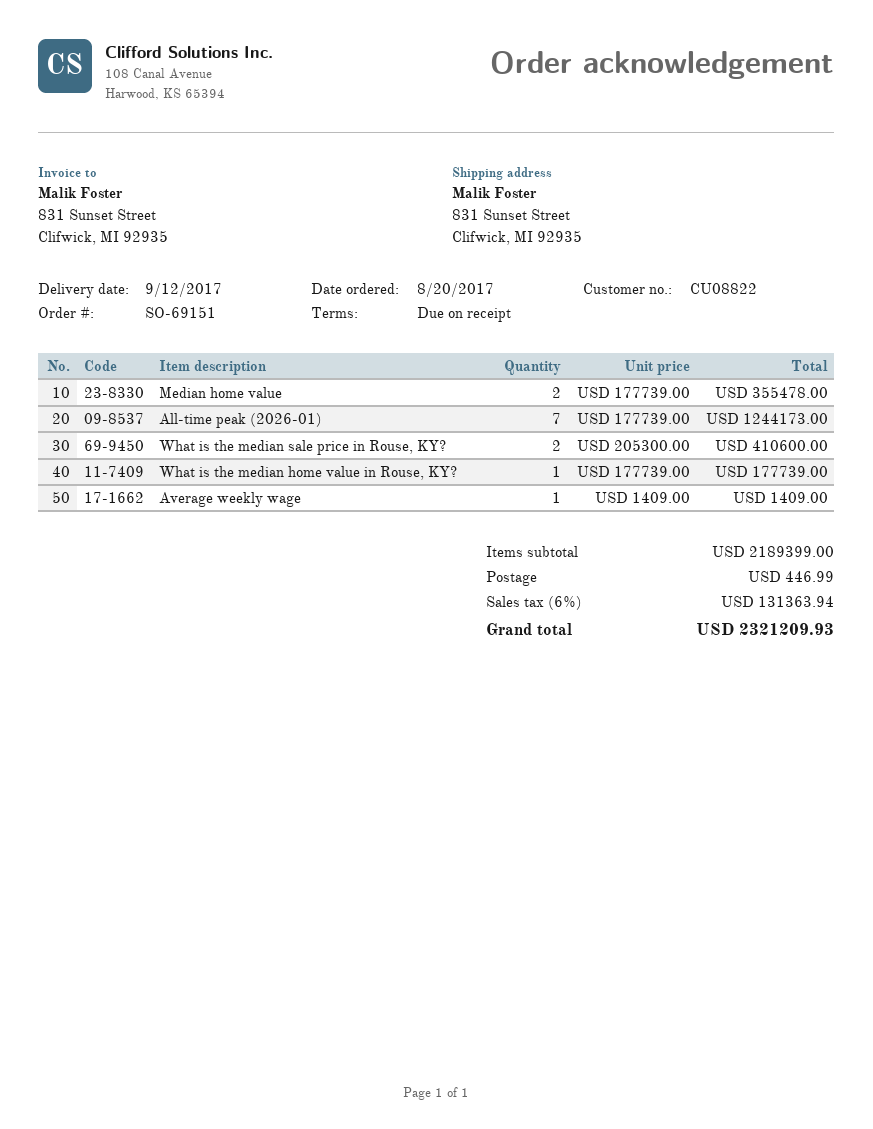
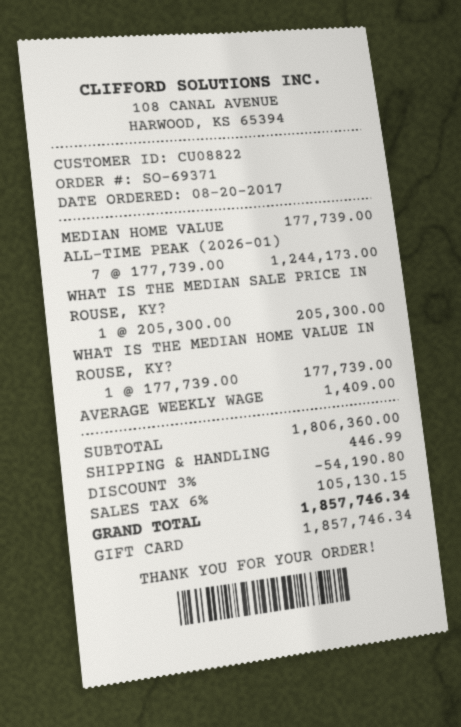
order number: SO-69151 -> SO-69371
Median home value: 2 x 177739.00 = 355478.00 -> 1 x 177739.00 = 177739.00
What is the median sale price in Rouse, KY?: 2 x 205300.00 = 410600.00 -> 1 x 205300.00 = 205300.00
subtotal: 2189399.00 -> 1806360.00
discount: none -> 3% = 54190.80
tax: 6% = 131363.94 -> 6% = 105130.15
total: 2321209.93 -> 1857746.34

